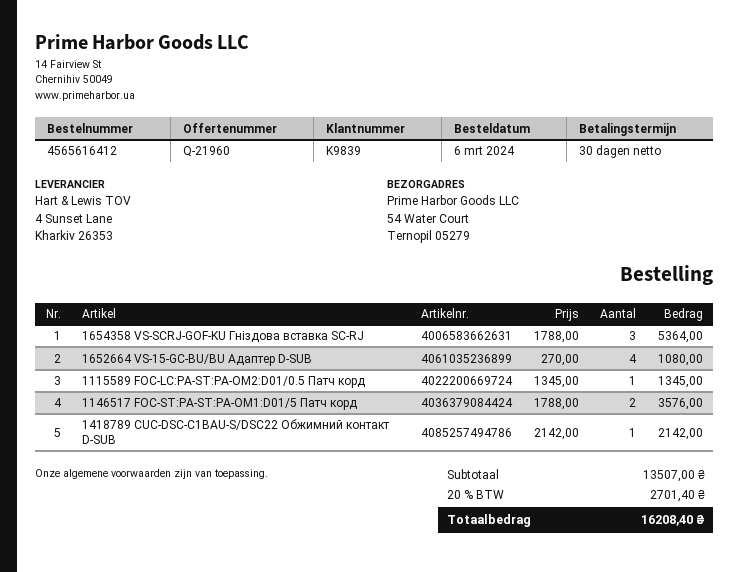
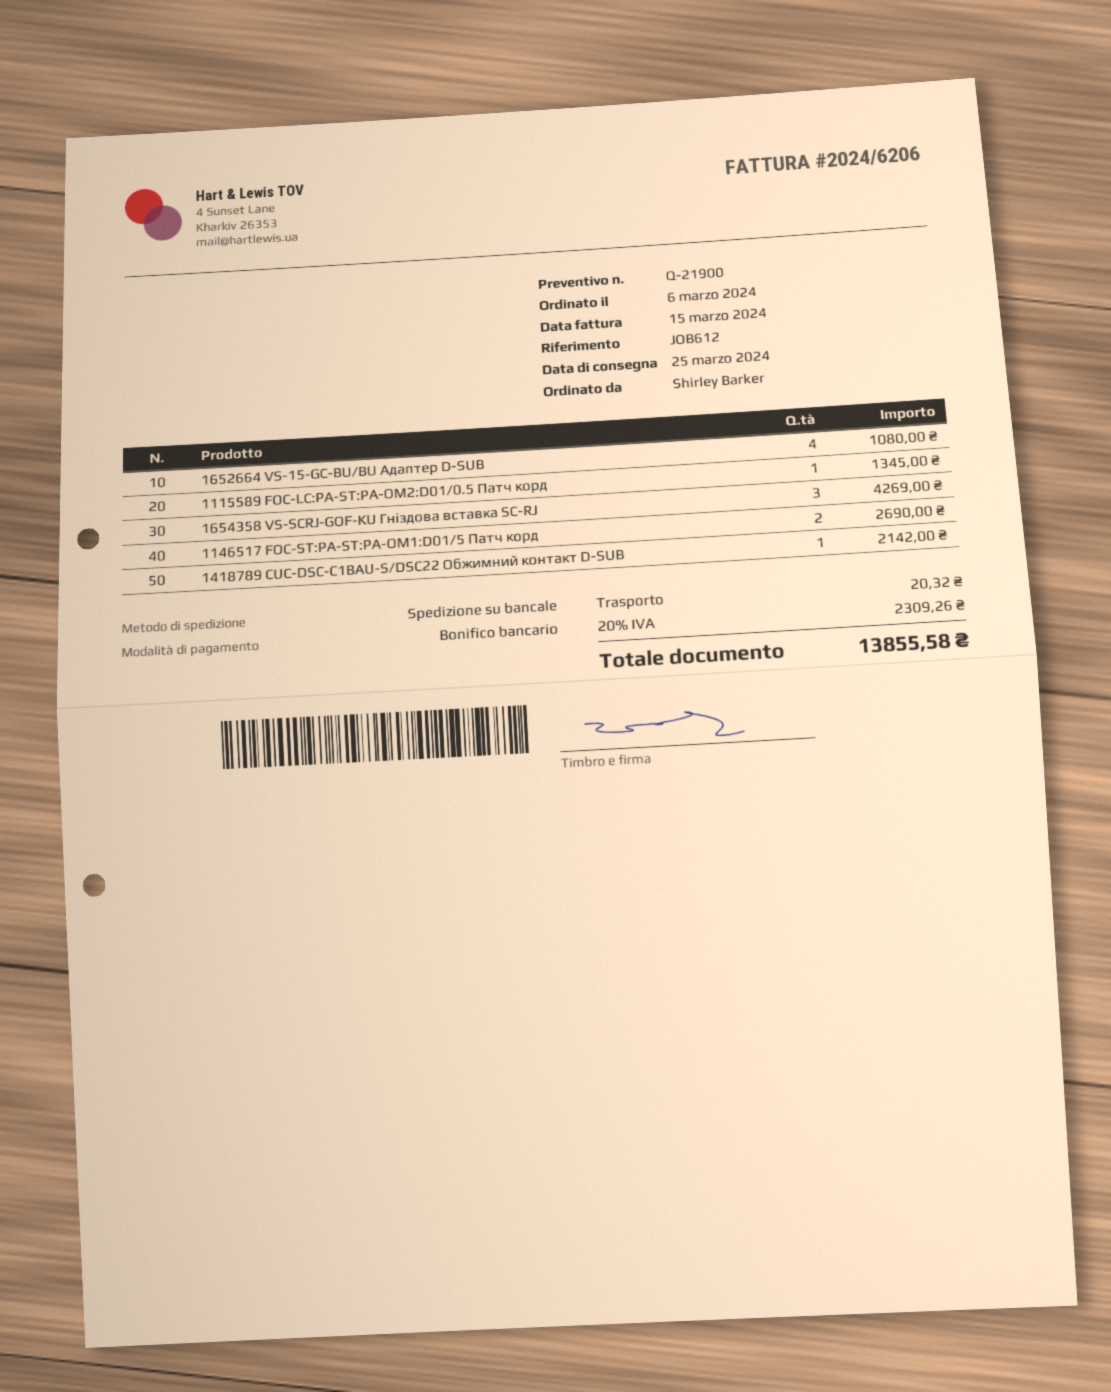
quote number: Q-21960 -> Q-21900
1654358 VS-SCRJ-GOF-KU Гніздова вставка SC-RJ: 3 for 5364.00 -> 3 for 4269.00
1146517 FOC-ST:PA-ST:PA-OM1:D01/5 Патч корд: 2 for 3576.00 -> 2 for 2690.00
shipping: none -> 20.32
tax: 20% = 2701.40 -> 20% = 2309.26
total: 16208.40 -> 13855.58

